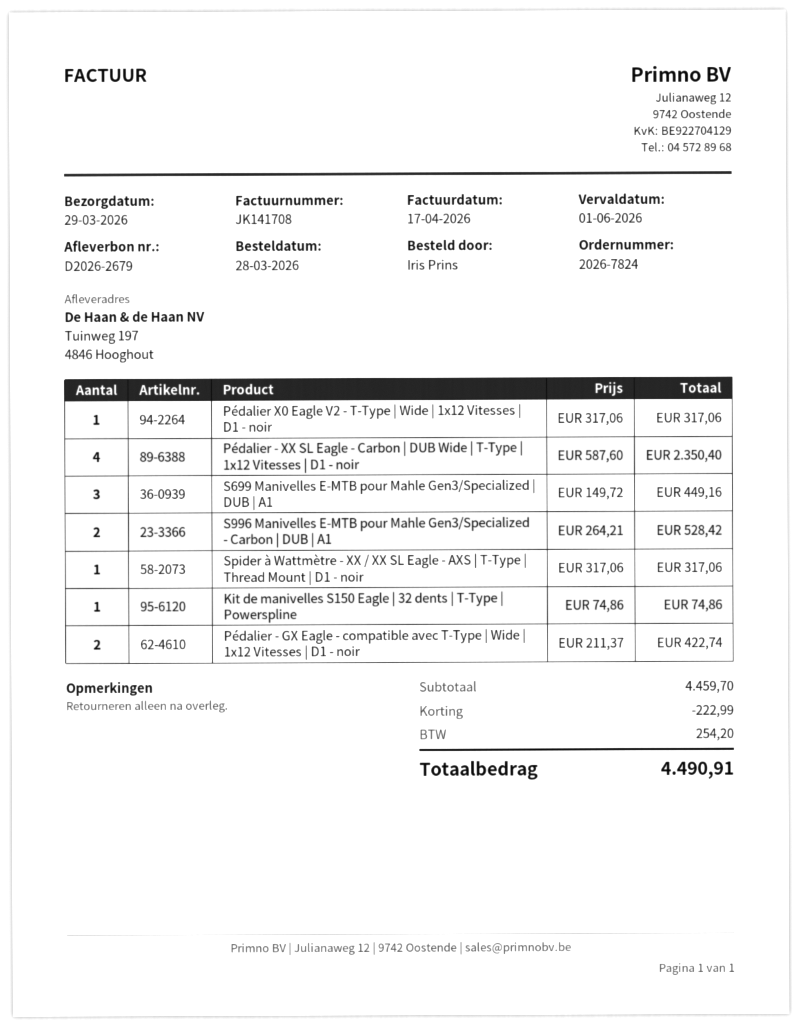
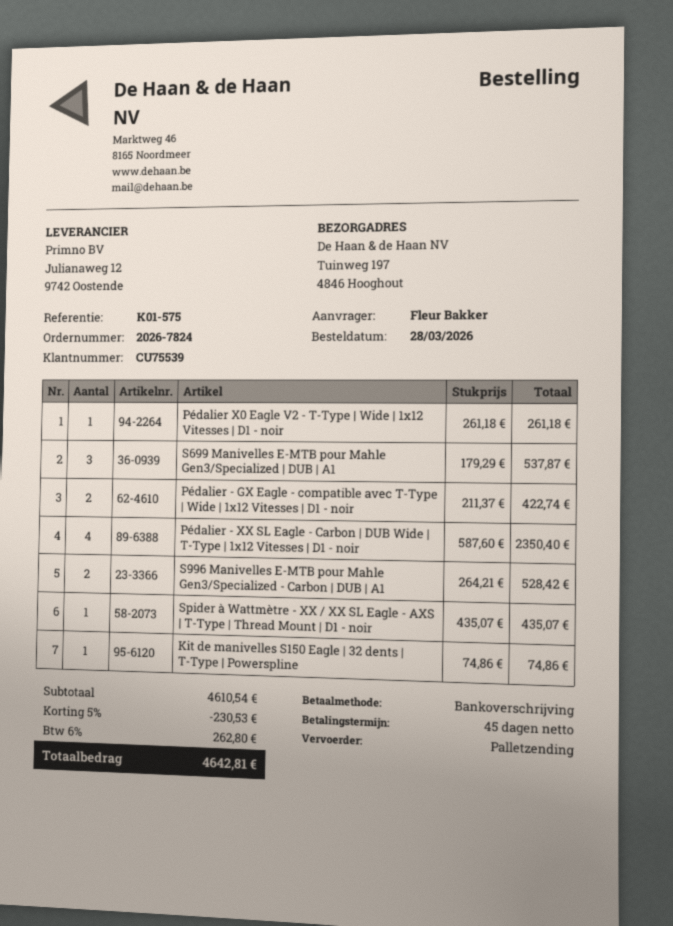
ordered by: Iris Prins -> Fleur Bakker
Pédalier X0 Eagle V2 - T-Type | Wide | 1x12 Vitesses | D1 - noir: 1 x 317.06 = 317.06 -> 1 x 261.18 = 261.18
S699 Manivelles E-MTB pour Mahle Gen3/Specialized | DUB | A1: 3 x 149.72 = 449.16 -> 3 x 179.29 = 537.87
Spider à Wattmètre - XX / XX SL Eagle - AXS | T-Type | Thread Mount | D1 - noir: 1 x 317.06 = 317.06 -> 1 x 435.07 = 435.07
subtotal: 4459.70 -> 4610.54
discount: 222.99 -> 230.53
tax: 254.20 -> 262.80
total: 4490.91 -> 4642.81

